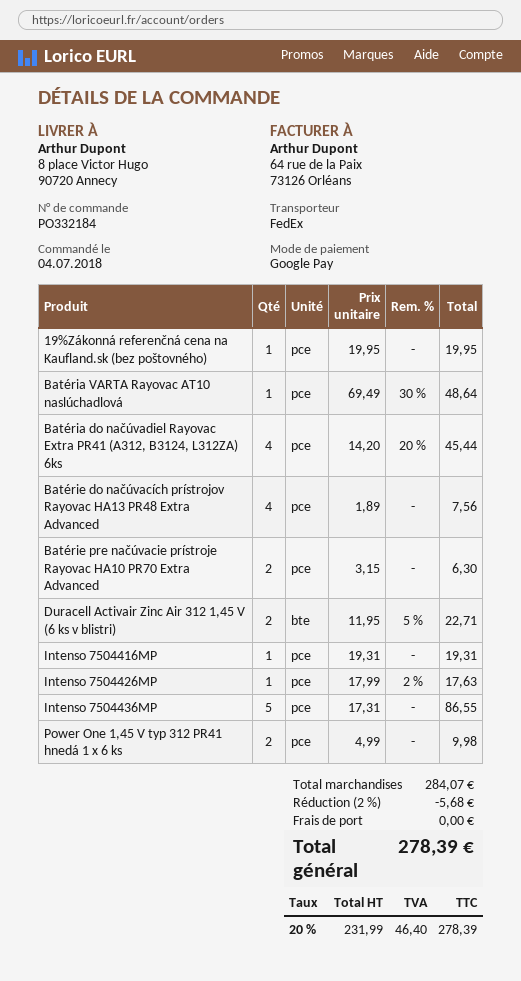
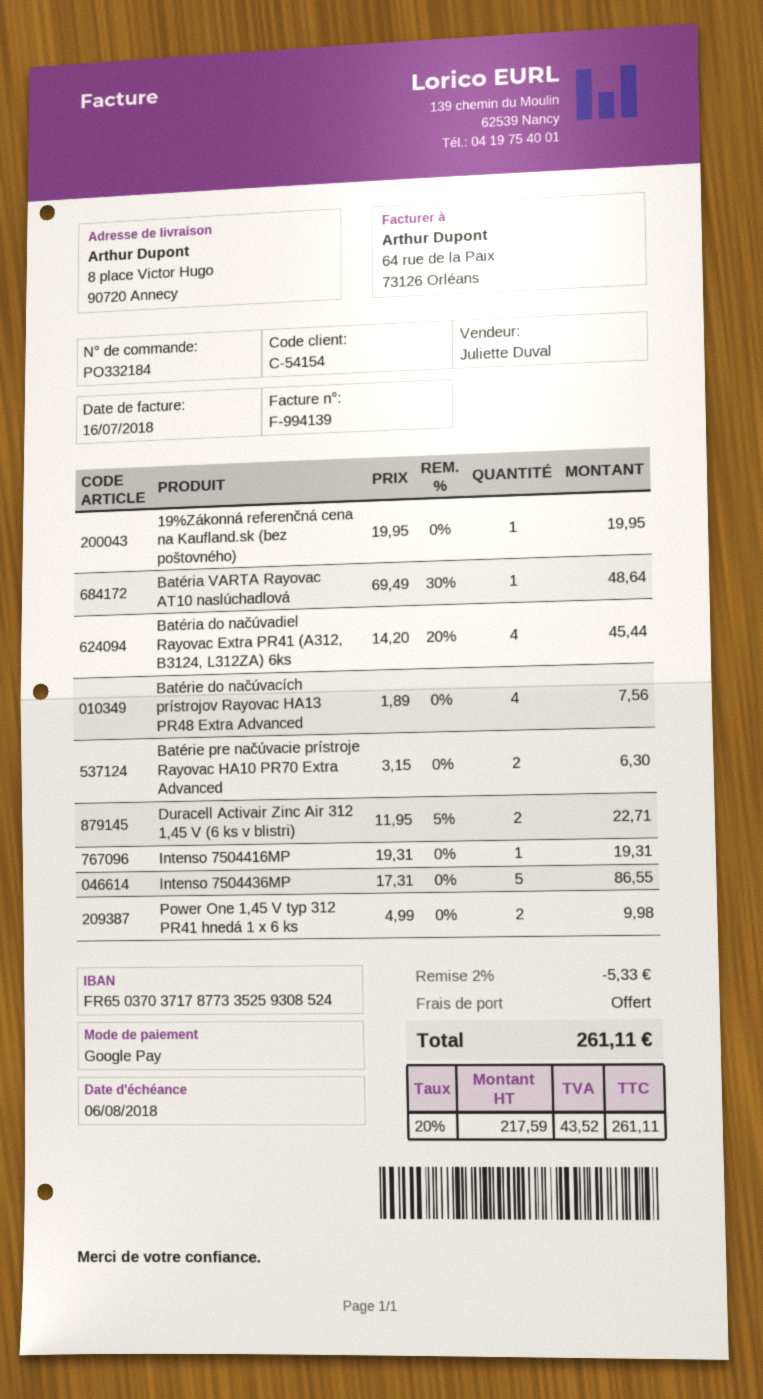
Intenso 7504426MP: 1 x 17.99 - 2% = 17.63 -> none
discount: 2% = 5.68 -> 2% = 5.33
net: 231.99 -> 217.59
tax: 20% = 46.40 -> 20% = 43.52
total: 278.39 -> 261.11

